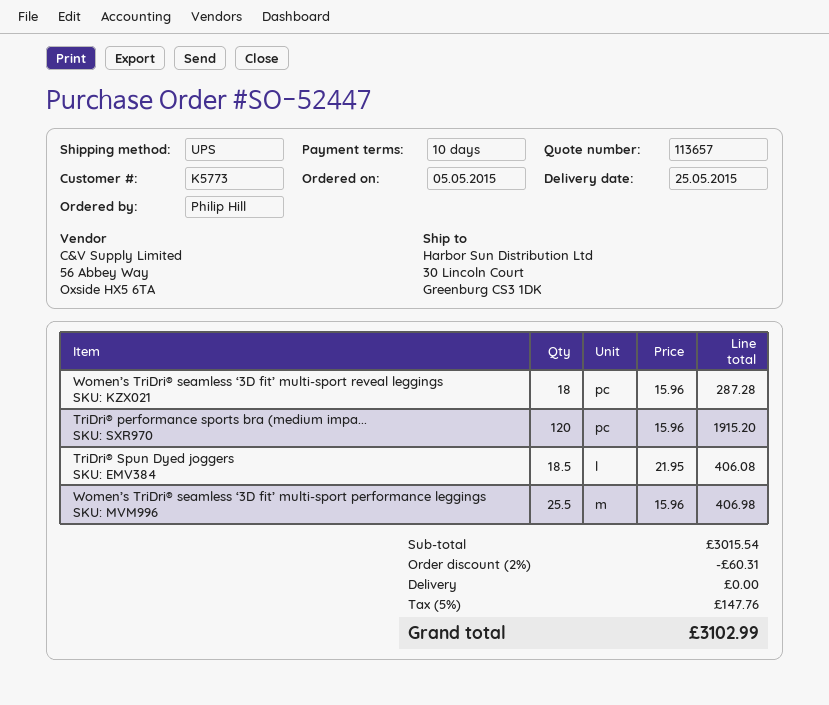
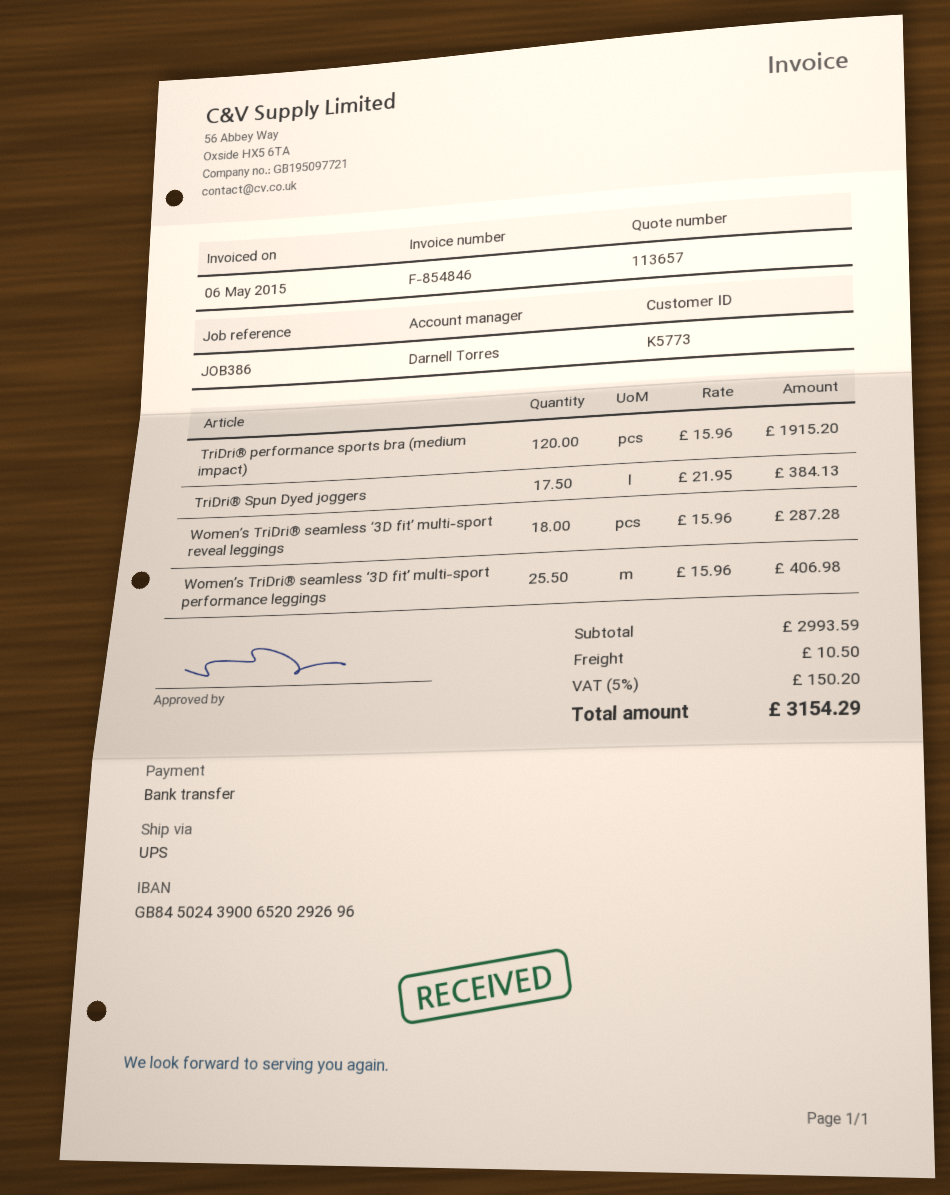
TriDri® Spun Dyed joggers: 18.5 x 21.95 = 406.08 -> 17.5 x 21.95 = 384.13
subtotal: 3015.54 -> 2993.59
discount: 2% = 60.31 -> none
shipping: 0.00 -> 10.50
tax: 5% = 147.76 -> 5% = 150.20
total: 3102.99 -> 3154.29

